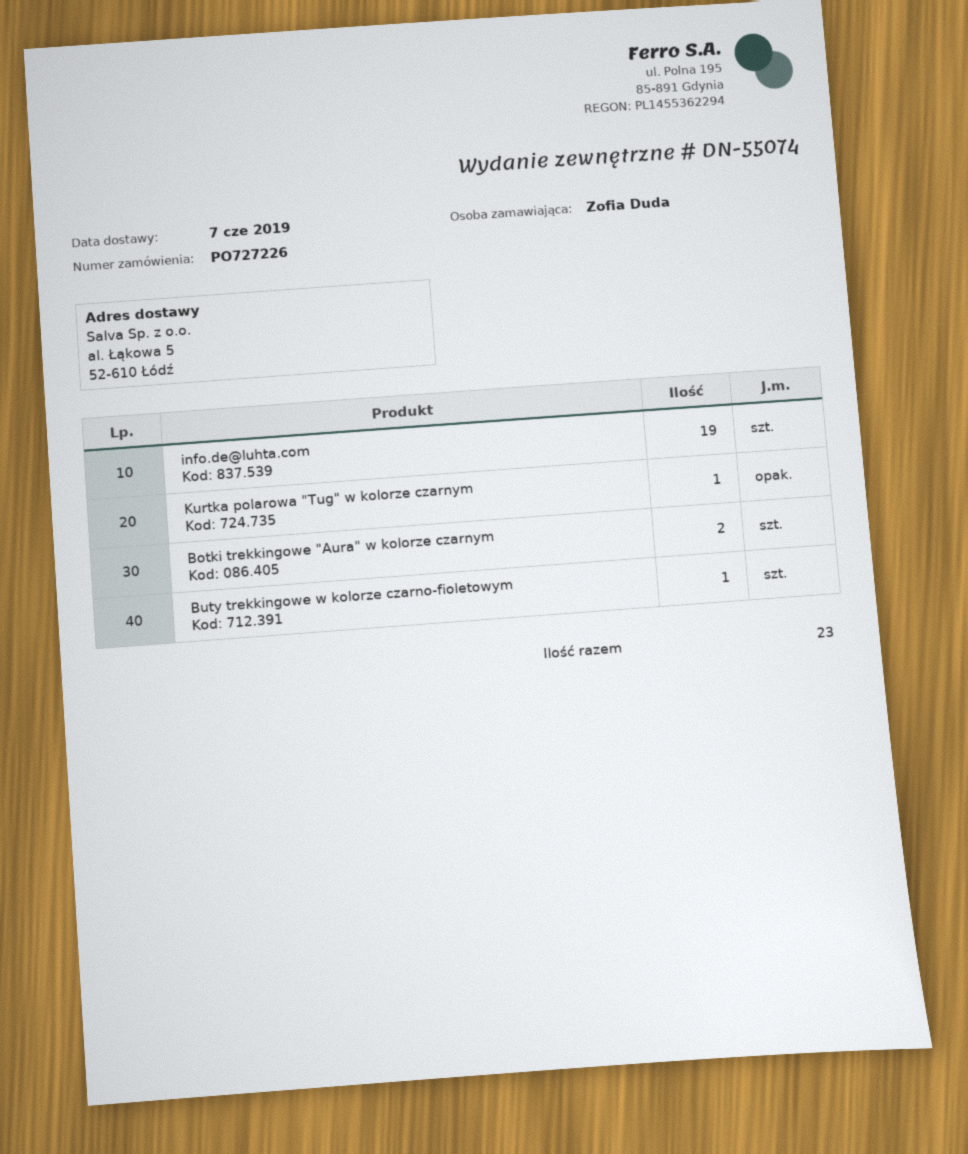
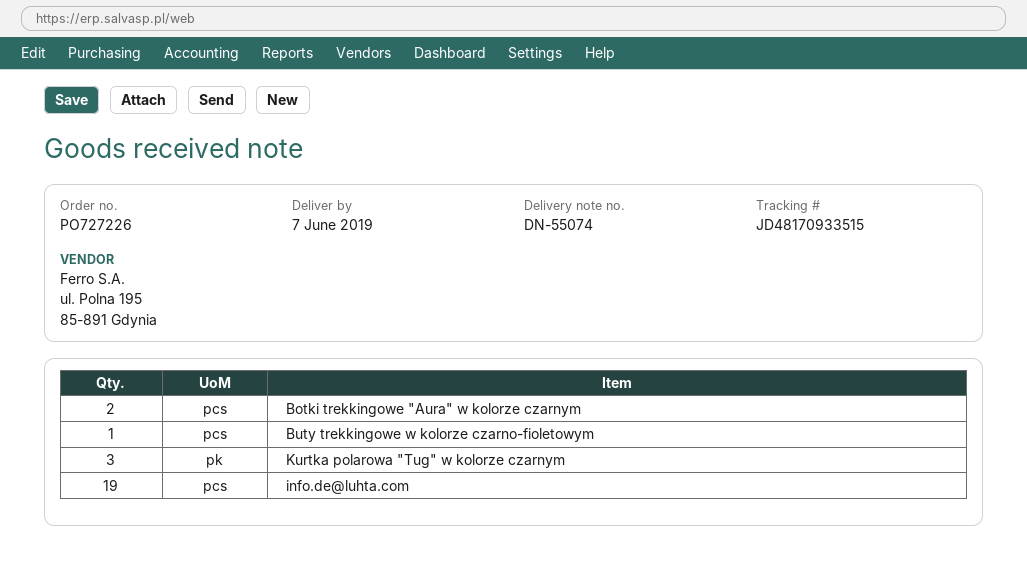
Kurtka polarowa "Tug" w kolorze czarnym: 1 -> 3

